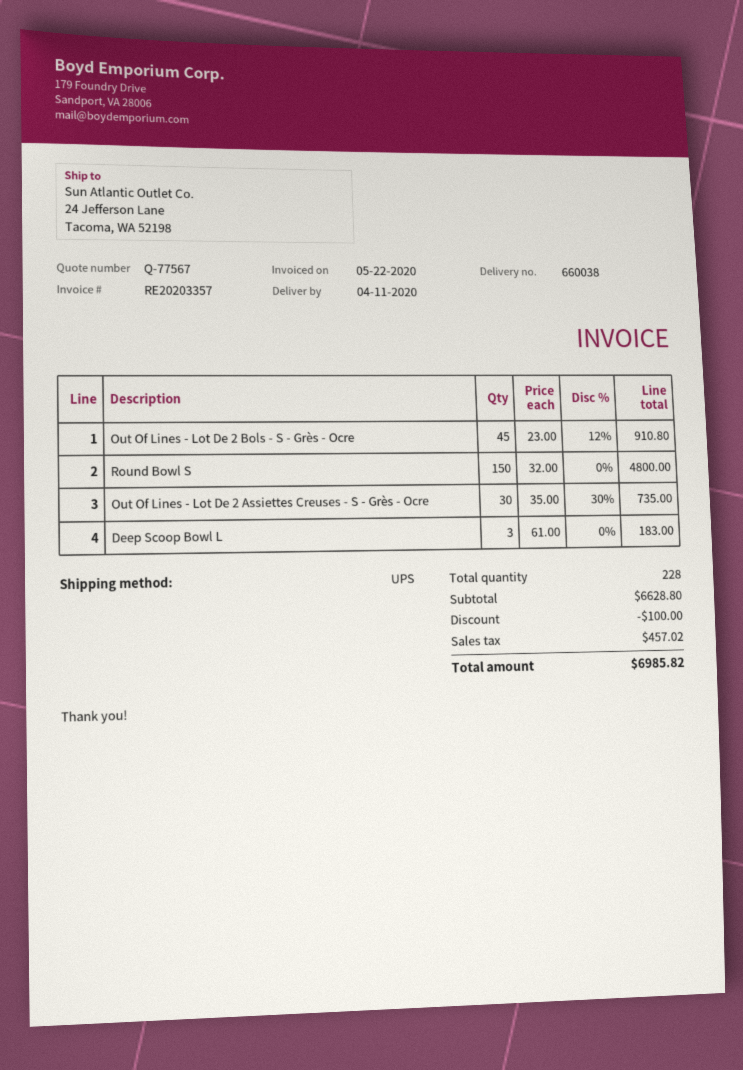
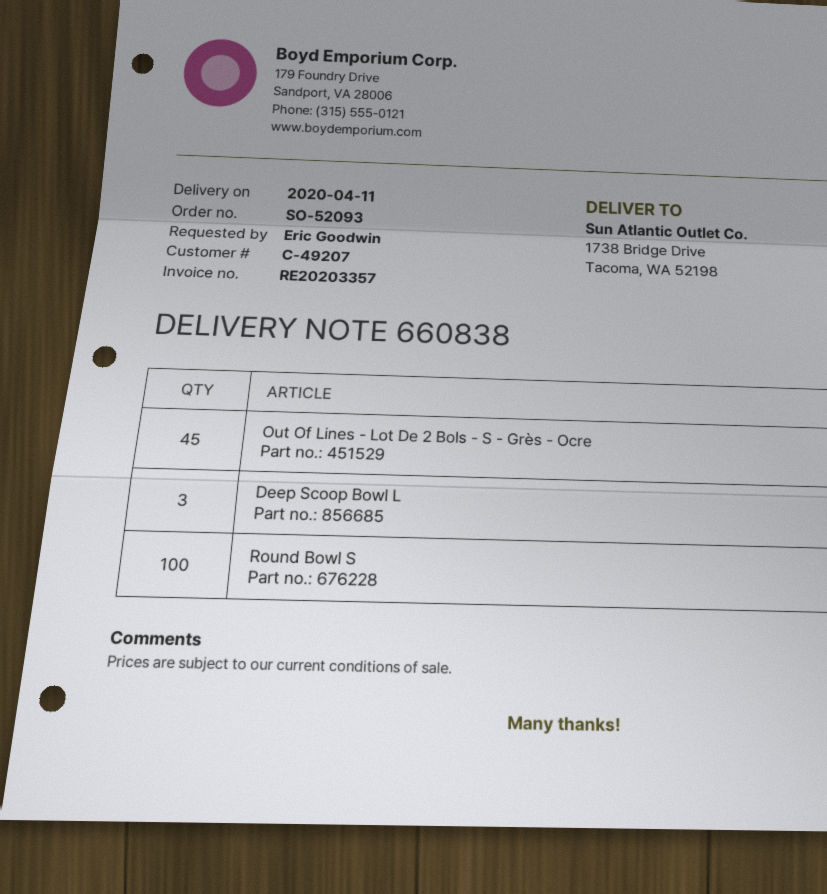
delivery note number: 660038 -> 660838
ship to: 24 Jefferson Lane, Tacoma, WA 52198 -> 1738 Bridge Drive, Tacoma, WA 52198
Round Bowl S: 150 -> 100
Out Of Lines - Lot De 2 Assiettes Creuses - S - Grès - Ocre: 30 -> none

